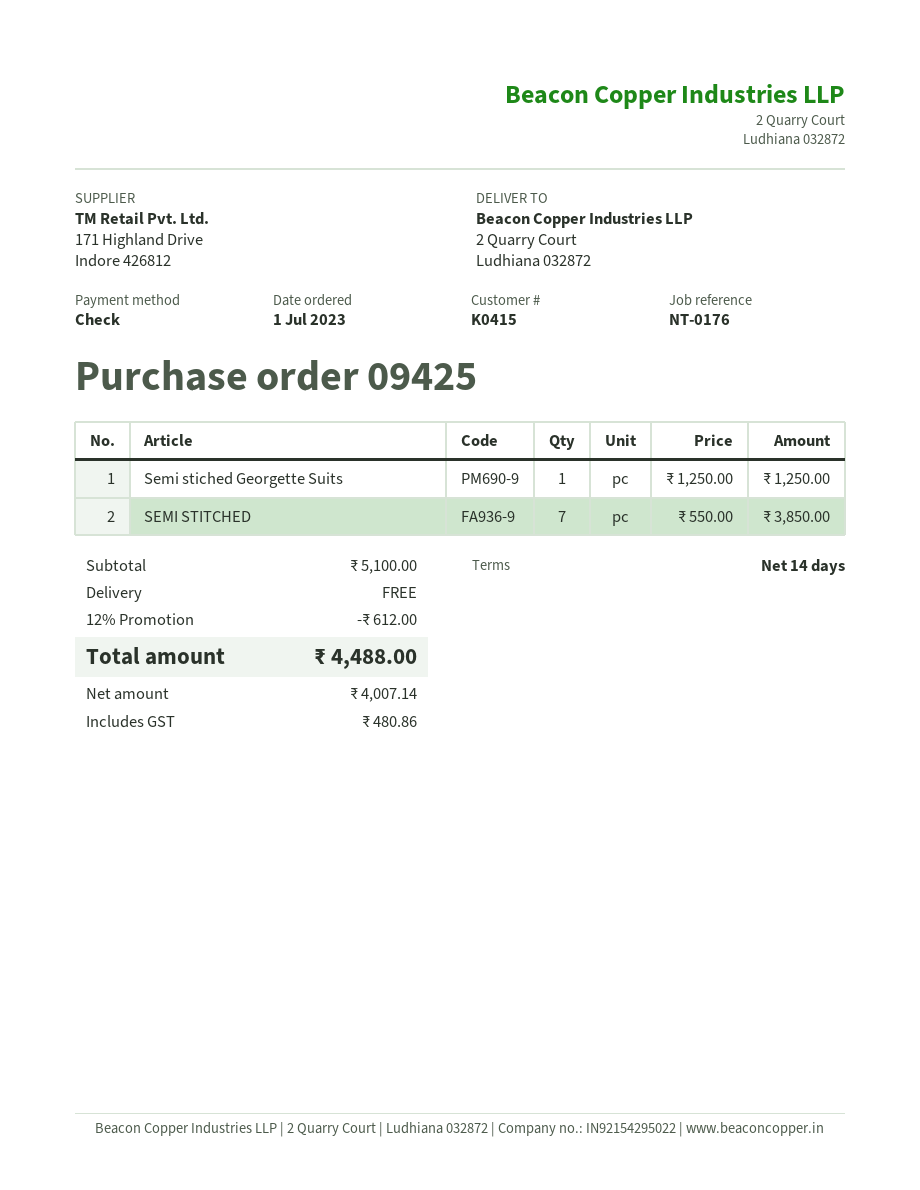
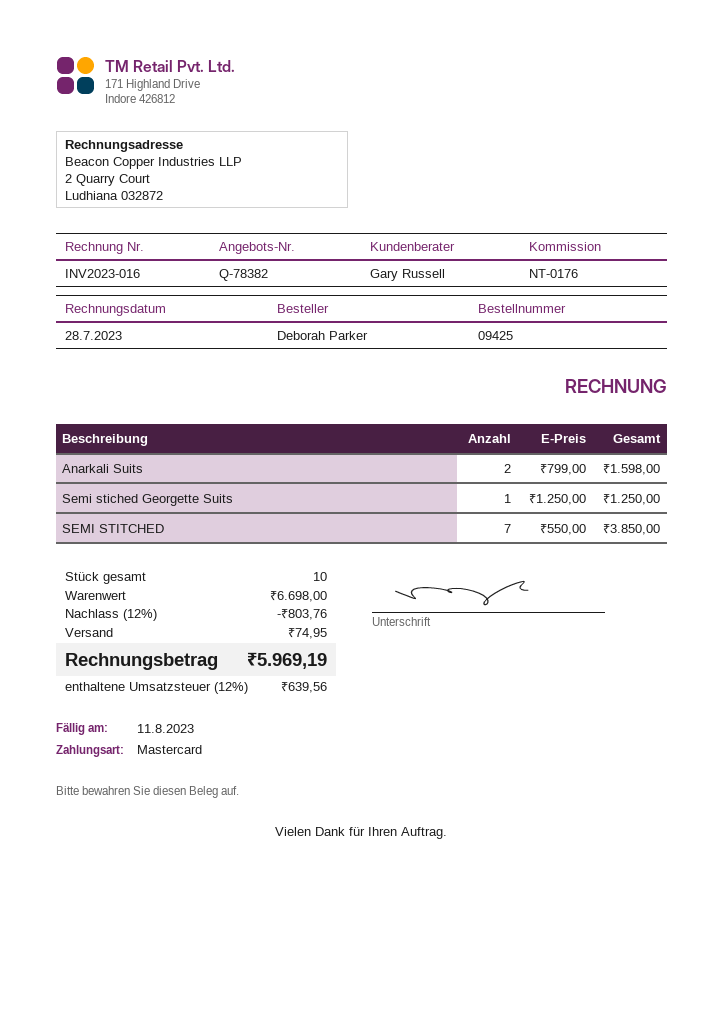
payment method: cheque -> Mastercard
Anarkali Suits: none -> 2 x 799.00 = 1598.00
subtotal: 5100.00 -> 6698.00
discount: 12% = 612.00 -> 12% = 803.76
shipping: 0.00 -> 74.95
tax: 480.86 -> 639.56
total: 4488.00 -> 5969.19

